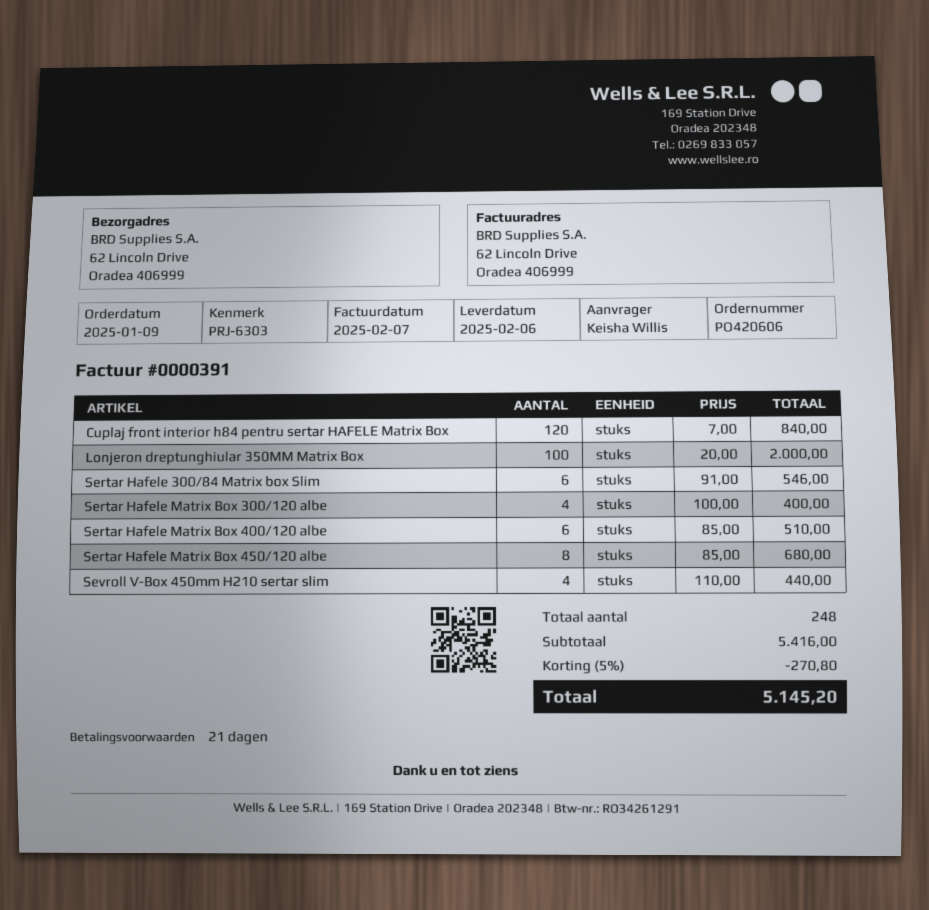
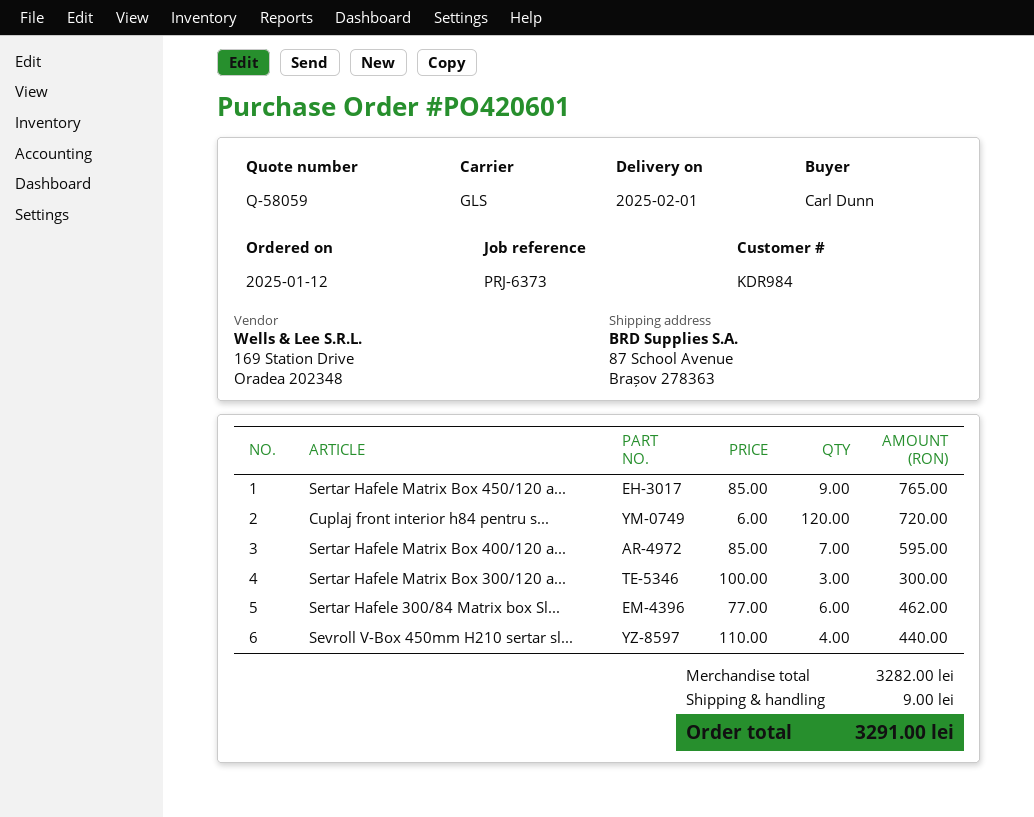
order number: PO420606 -> PO420601
order date: 2025-01-09 -> 2025-01-12
delivery date: 2025-02-06 -> 2025-02-01
reference: PRJ-6303 -> PRJ-6373
ordered by: Keisha Willis -> Carl Dunn
ship to: 62 Lincoln Drive, Oradea 406999 -> 87 School Avenue, Brașov 278363
Cuplaj front interior h84 pentru sertar HAFELE Matrix Box: 120 x 7.00 = 840.00 -> 120 x 6.00 = 720.00
Lonjeron dreptunghiular 350MM Matrix Box: 100 x 20.00 = 2000.00 -> none
Sertar Hafele 300/84 Matrix box Slim: 6 x 91.00 = 546.00 -> 6 x 77.00 = 462.00
Sertar Hafele Matrix Box 300/120 albe: 4 x 100.00 = 400.00 -> 3 x 100.00 = 300.00
Sertar Hafele Matrix Box 400/120 albe: 6 x 85.00 = 510.00 -> 7 x 85.00 = 595.00
Sertar Hafele Matrix Box 450/120 albe: 8 x 85.00 = 680.00 -> 9 x 85.00 = 765.00
subtotal: 5416.00 -> 3282.00
discount: 5% = 270.80 -> none
shipping: none -> 9.00
total: 5145.20 -> 3291.00

